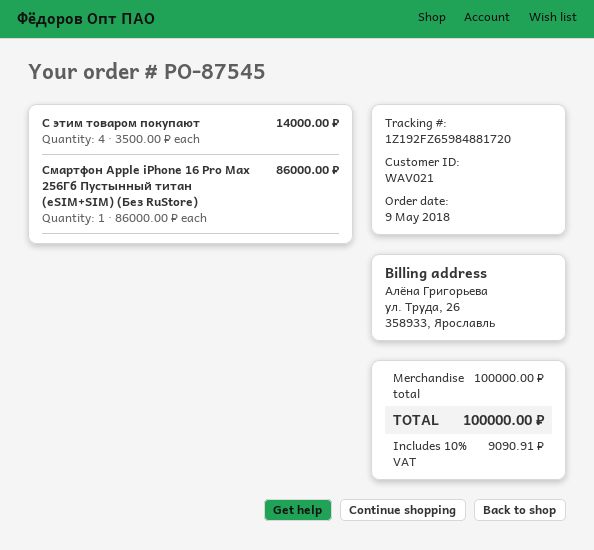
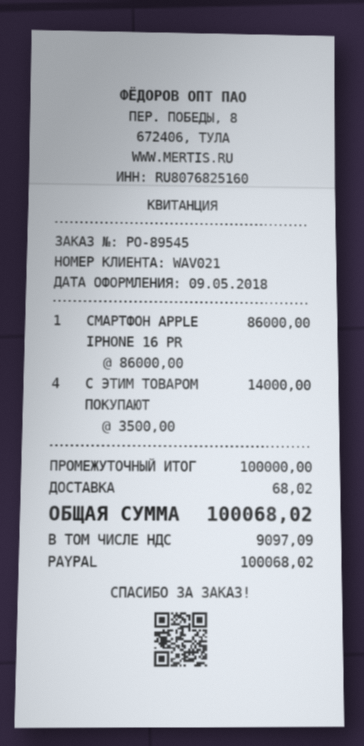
order number: PO-87545 -> PO-89545
shipping: none -> 68.02
tax: 9090.91 -> 9097.09
total: 100000.00 -> 100068.02

